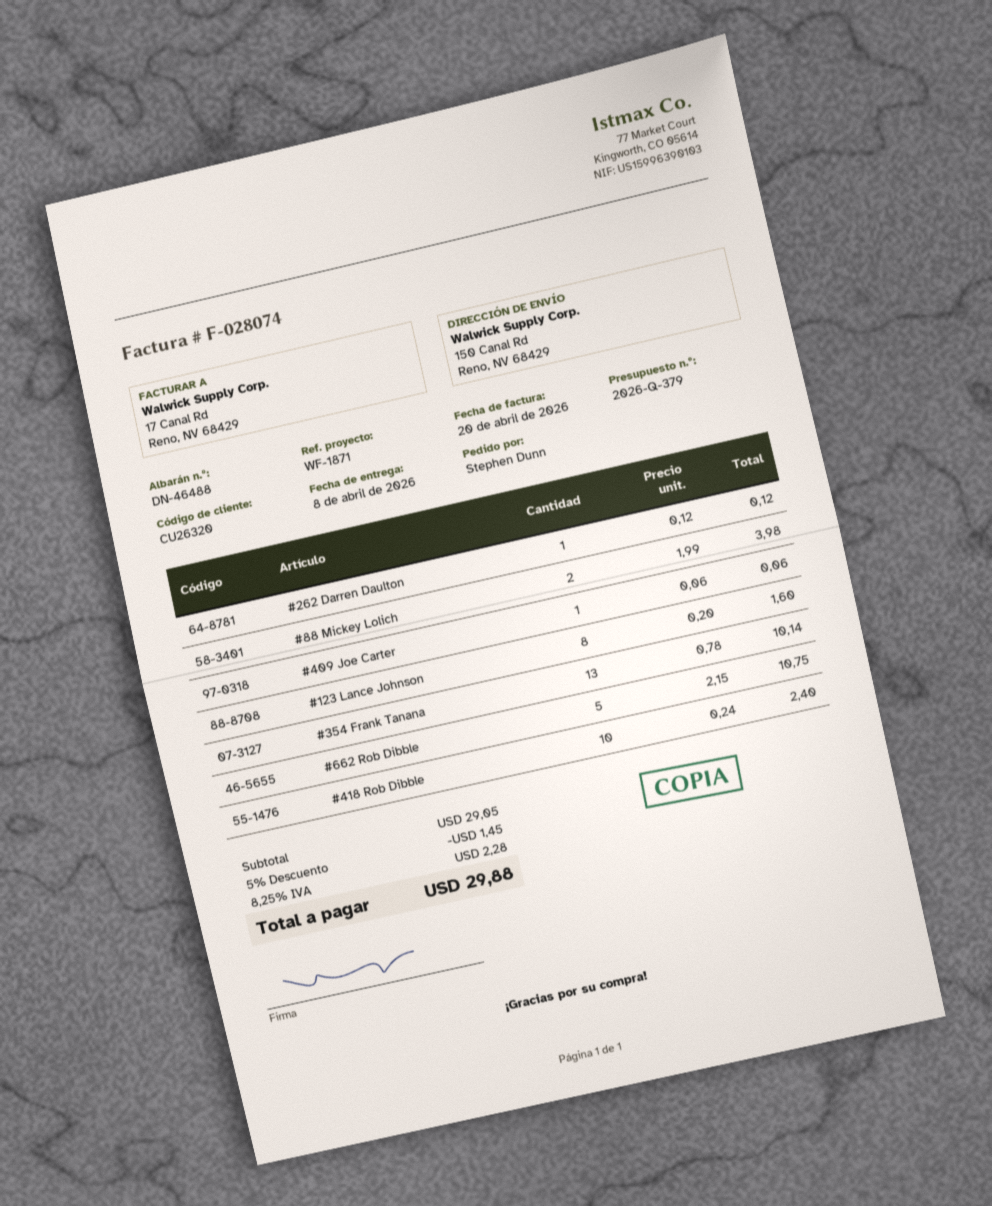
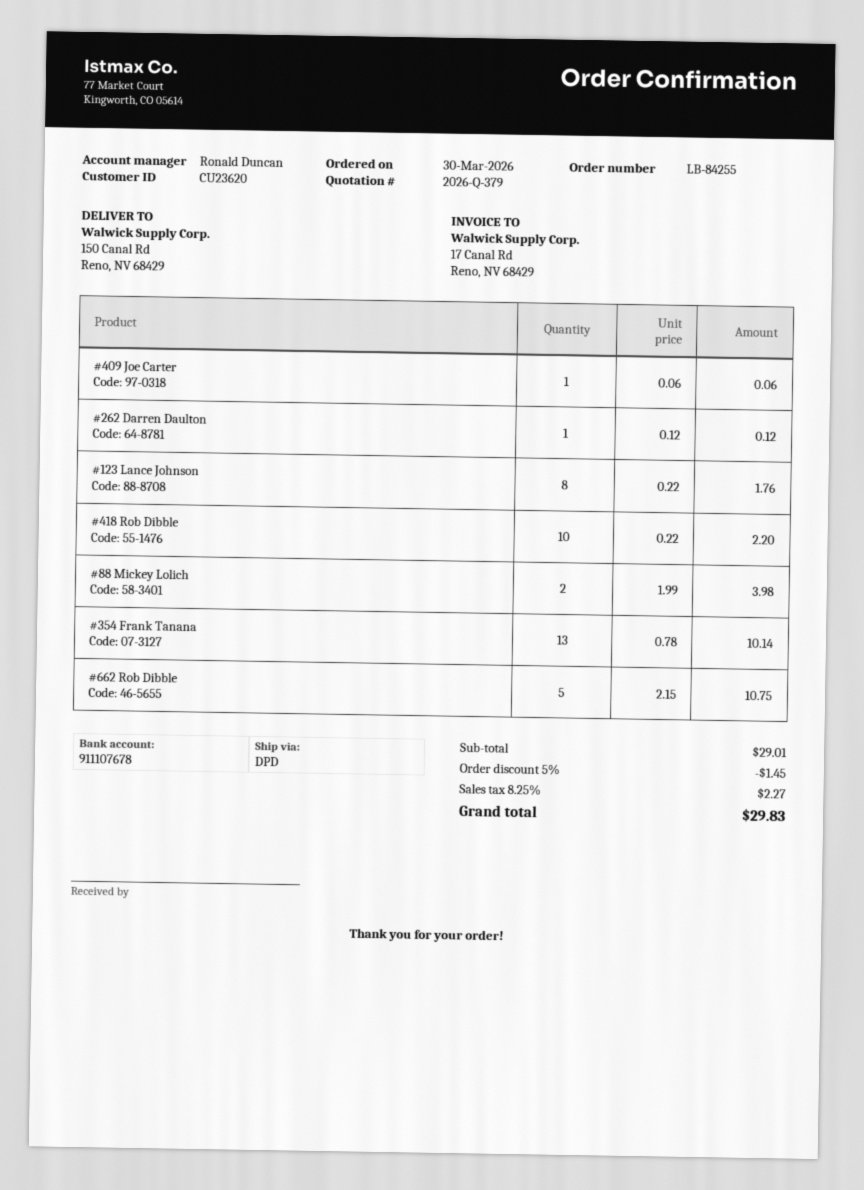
customer number: CU26320 -> CU23620
#123 Lance Johnson: 8 x 0.20 = 1.60 -> 8 x 0.22 = 1.76
#418 Rob Dibble: 10 x 0.24 = 2.40 -> 10 x 0.22 = 2.20
subtotal: 29.05 -> 29.01
tax: 8.25% = 2.28 -> 8.25% = 2.27
total: 29.88 -> 29.83

